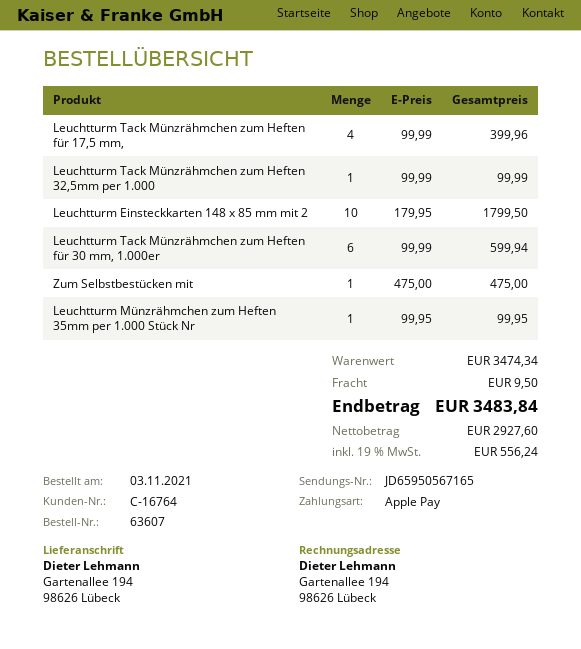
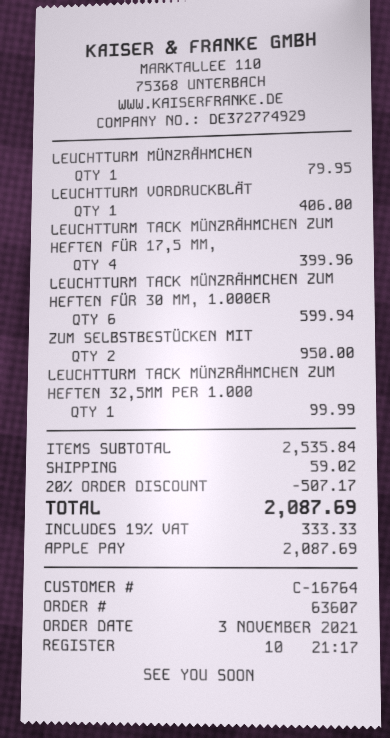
Leuchtturm Einsteckkarten 148 x 85 mm mit 2: 10 for 1799.50 -> none
Zum Selbstbestücken mit: 1 for 475.00 -> 2 for 950.00
Leuchtturm Münzrähmchen zum Heften 35mm per 1.000 Stück Nr: 1 for 99.95 -> 1 for 79.95
LEUCHTTURM VORDRUCKBLÄT: none -> 1 for 406.00
subtotal: 3474.34 -> 2535.84
discount: none -> 20% = 507.17
shipping: 9.50 -> 59.02
tax: 19% = 556.24 -> 19% = 333.33
total: 3483.84 -> 2087.69

